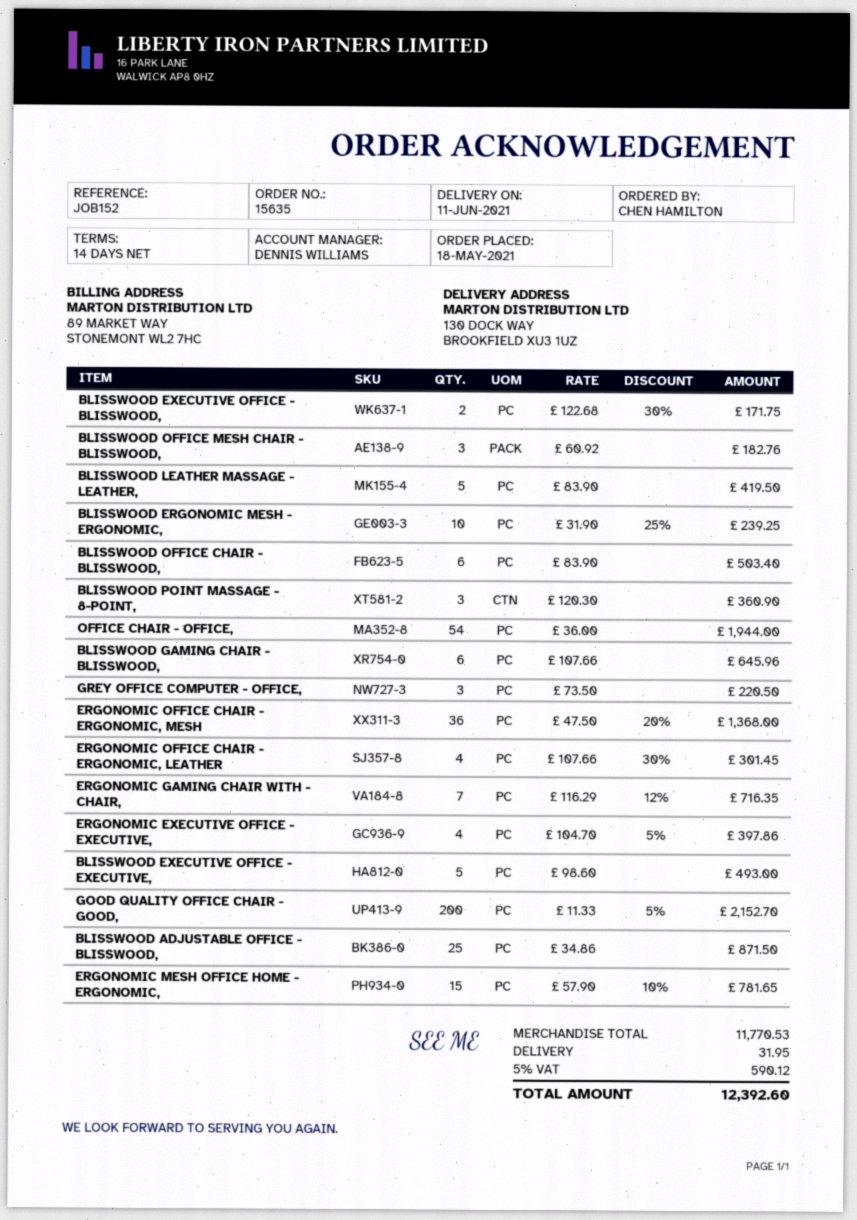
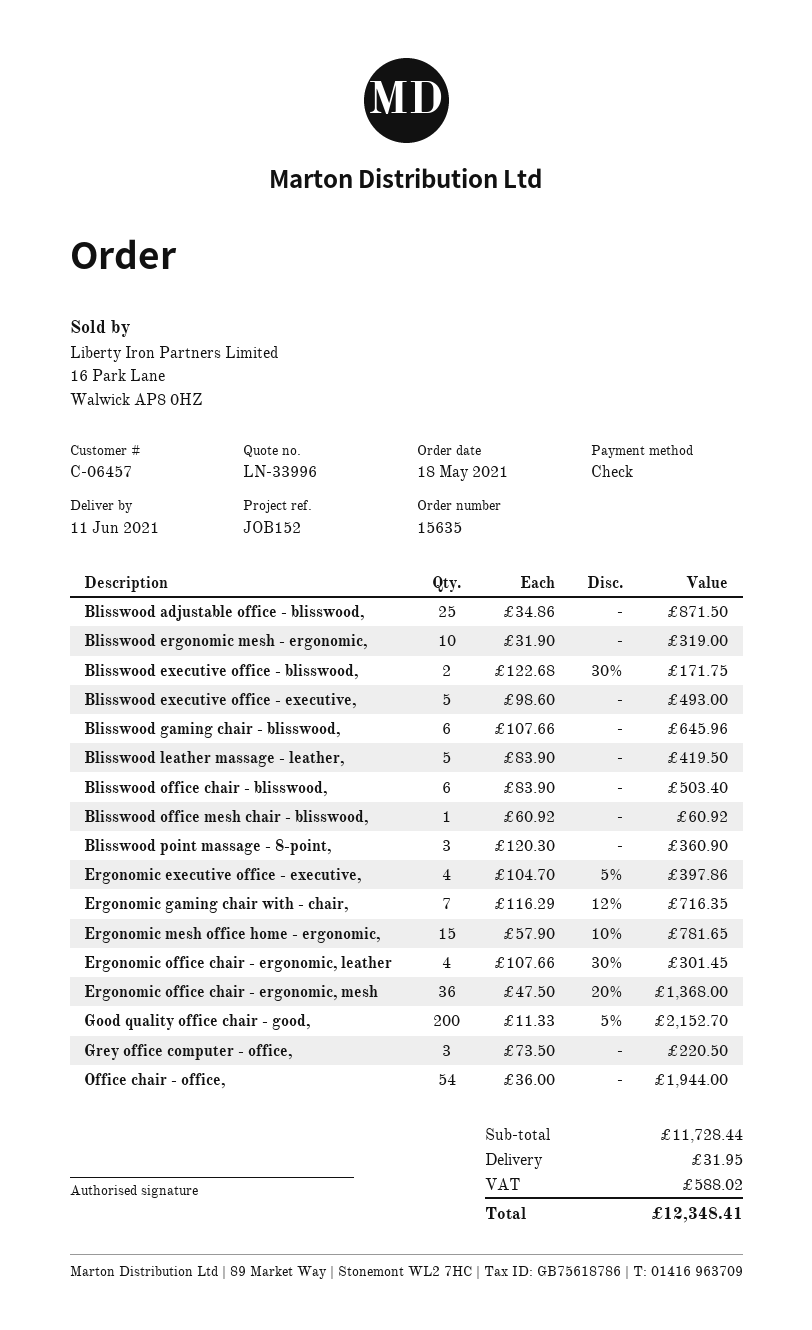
BLISSWOOD OFFICE MESH CHAIR - BLISSWOOD,: 3 x 60.92 = 182.76 -> 1 x 60.92 = 60.92
BLISSWOOD ERGONOMIC MESH - ERGONOMIC,: 10 x 31.90 - 25% = 239.25 -> 10 x 31.90 = 319.00
subtotal: 11770.53 -> 11728.44
tax: 590.12 -> 588.02
total: 12392.60 -> 12348.41

